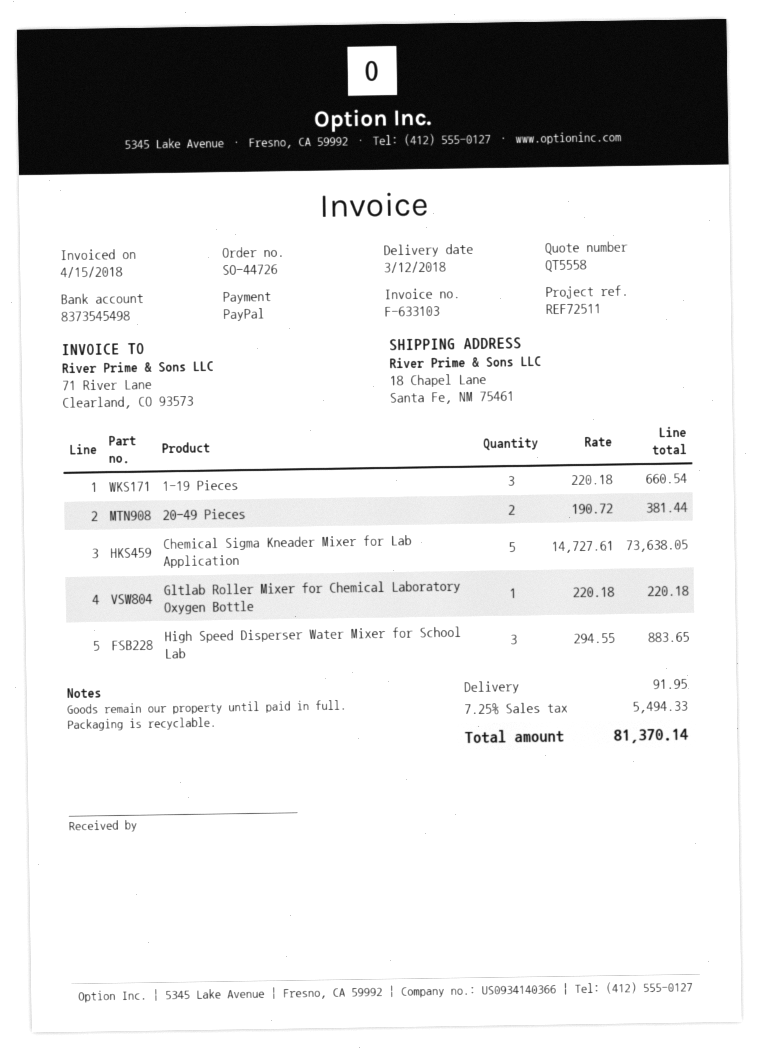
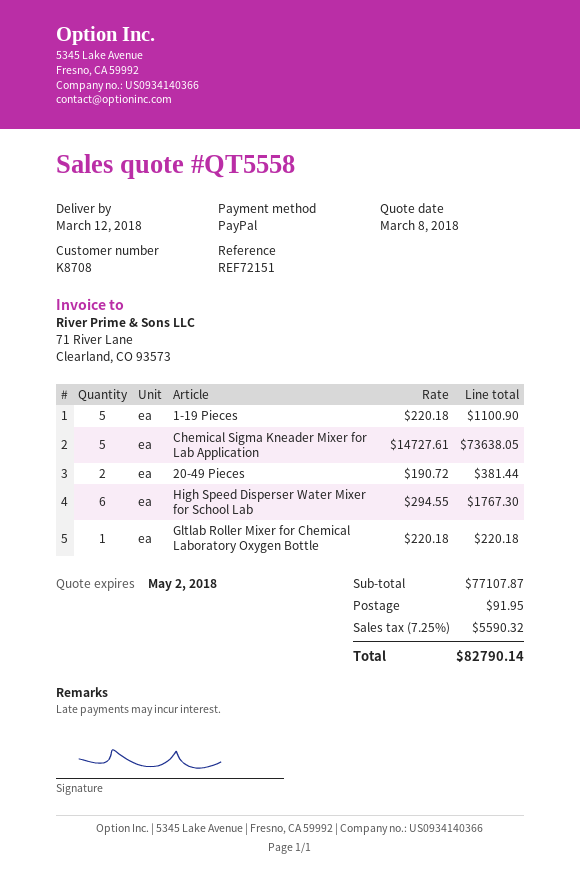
reference: REF72511 -> REF72151
1-19 Pieces: 3 x 220.18 = 660.54 -> 5 x 220.18 = 1100.90
High Speed Disperser Water Mixer for School Lab: 3 x 294.55 = 883.65 -> 6 x 294.55 = 1767.30
tax: 7.25% = 5494.33 -> 7.25% = 5590.32
total: 81370.14 -> 82790.14

